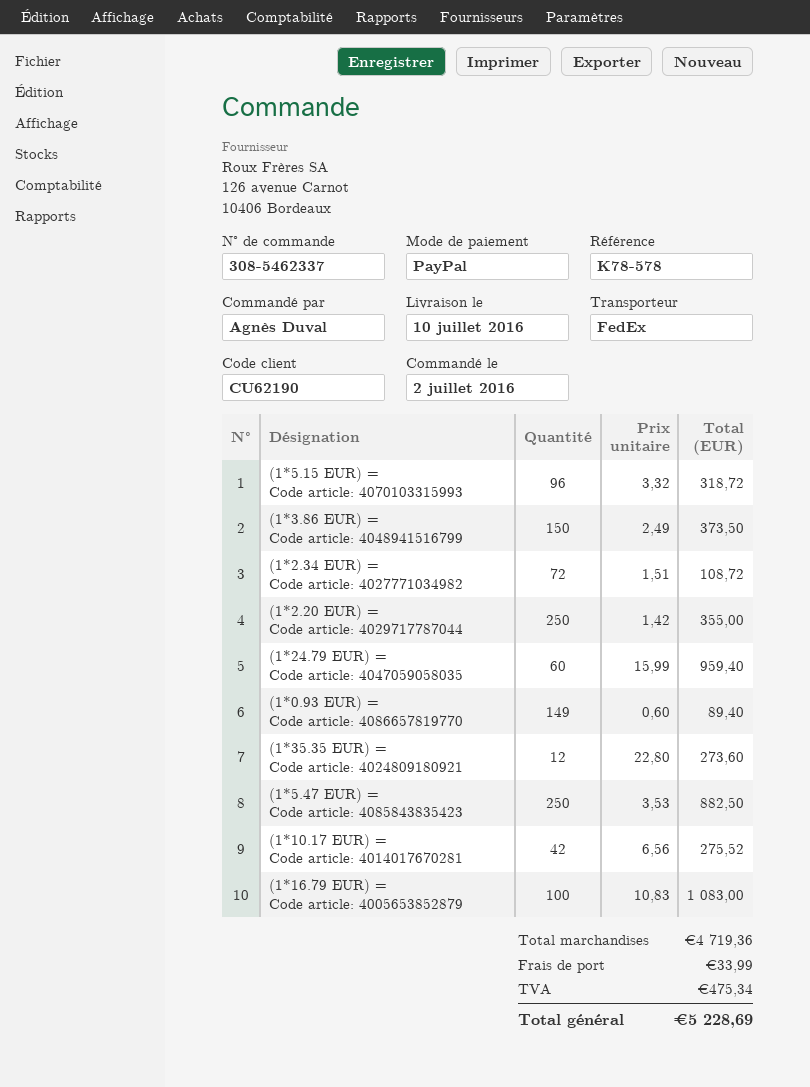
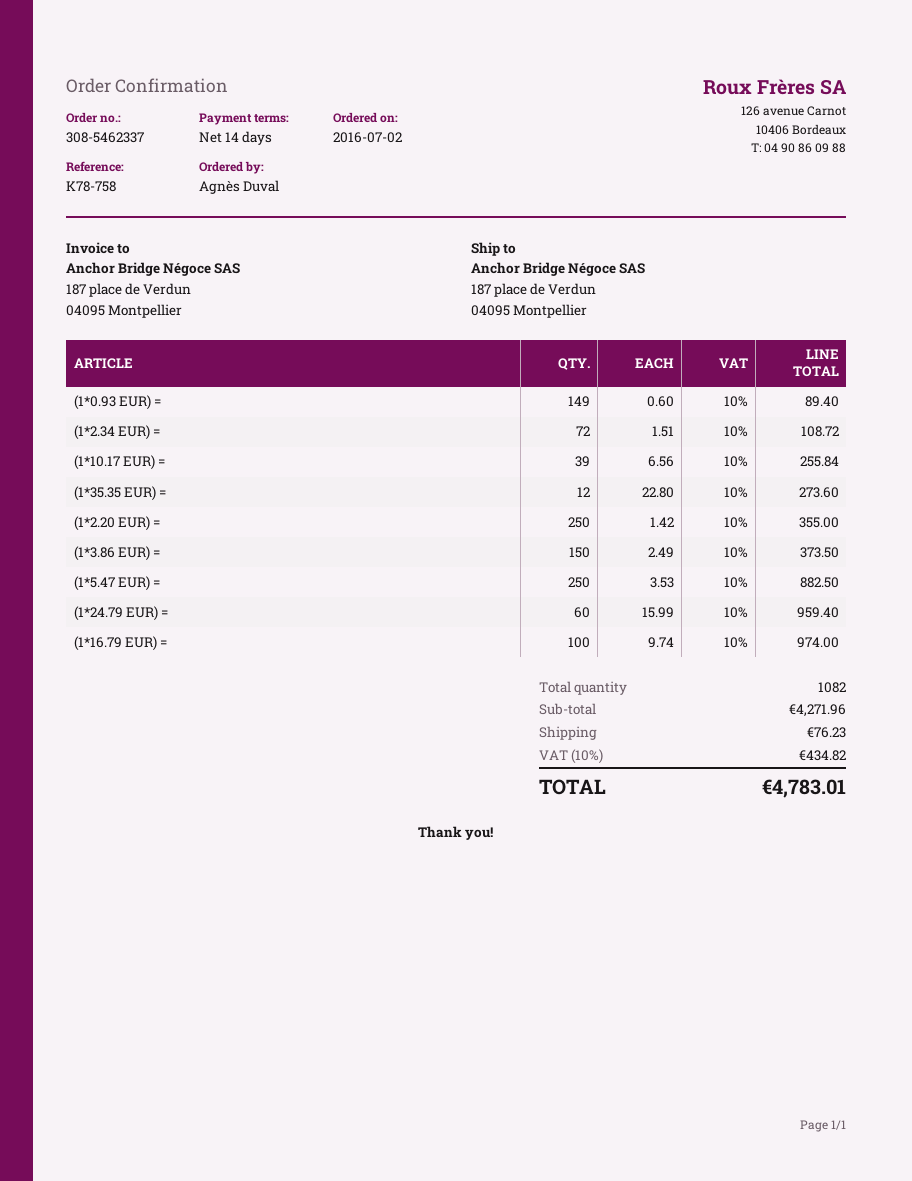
reference: K78-578 -> K78-758
(1*5.15 EUR) =: 96 x 3.32 = 318.72 -> none
(1*10.17 EUR) =: 42 x 6.56 = 275.52 -> 39 x 6.56 = 255.84
(1*16.79 EUR) =: 100 x 10.83 = 1083.00 -> 100 x 9.74 = 974.00
subtotal: 4719.36 -> 4271.96
shipping: 33.99 -> 76.23
tax: 475.34 -> 434.82
total: 5228.69 -> 4783.01

